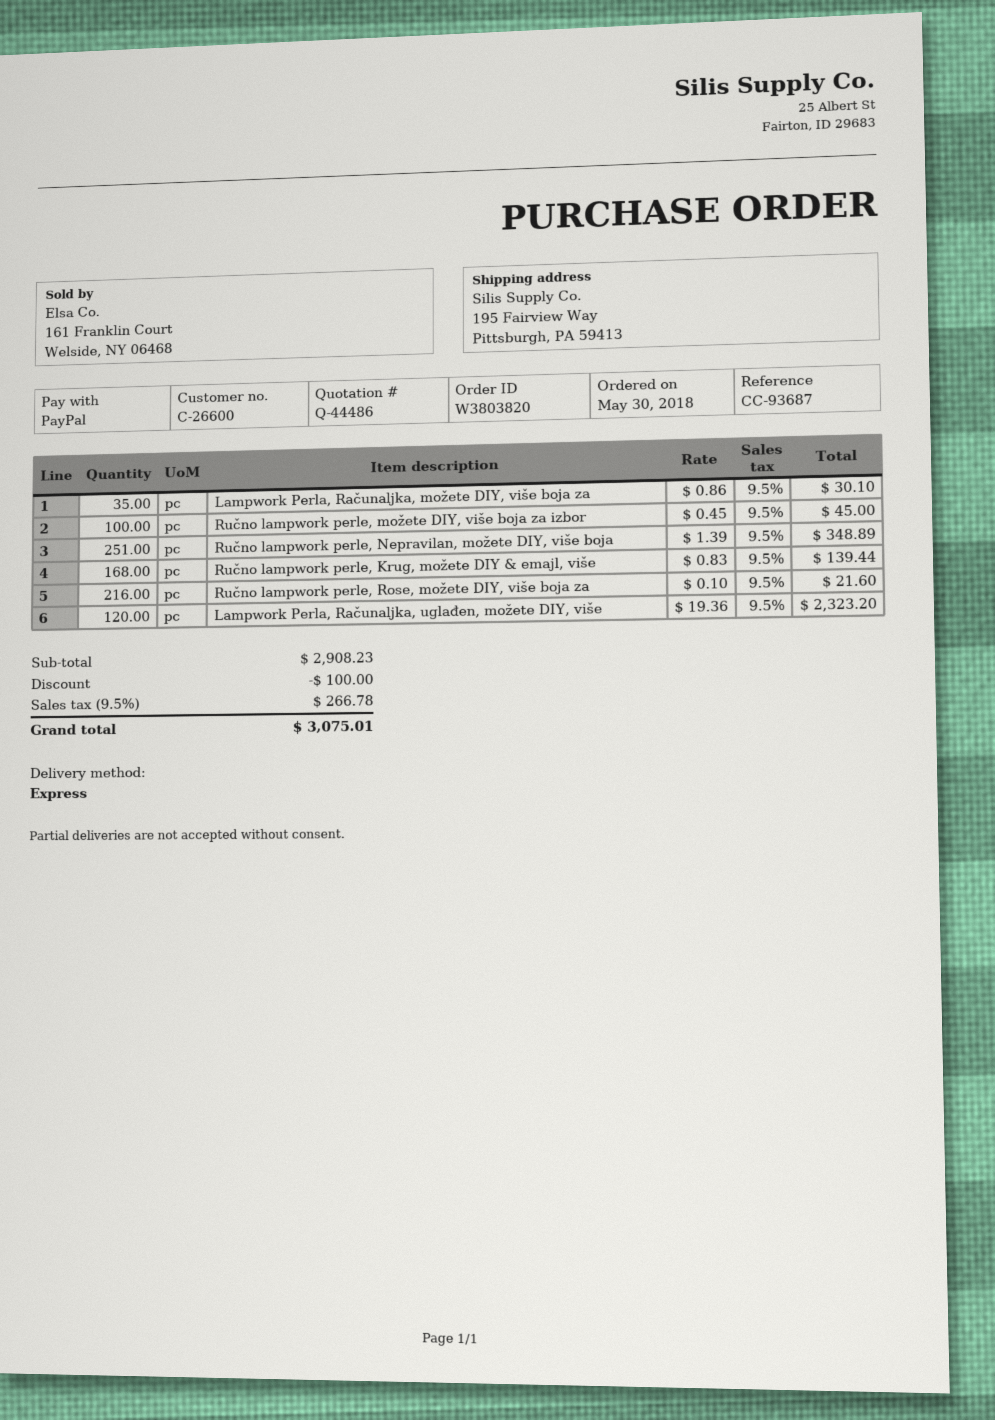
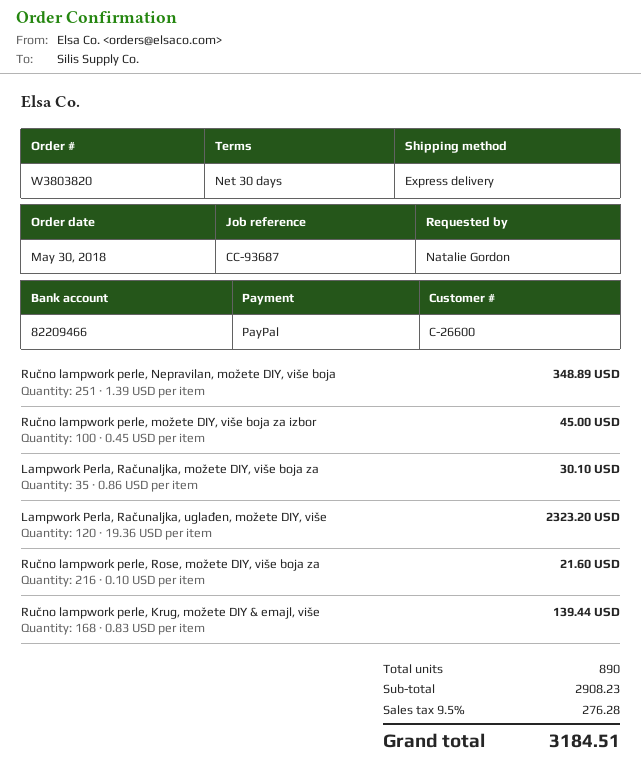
discount: 100.00 -> none
tax: 9.5% = 266.78 -> 9.5% = 276.28
total: 3075.01 -> 3184.51

